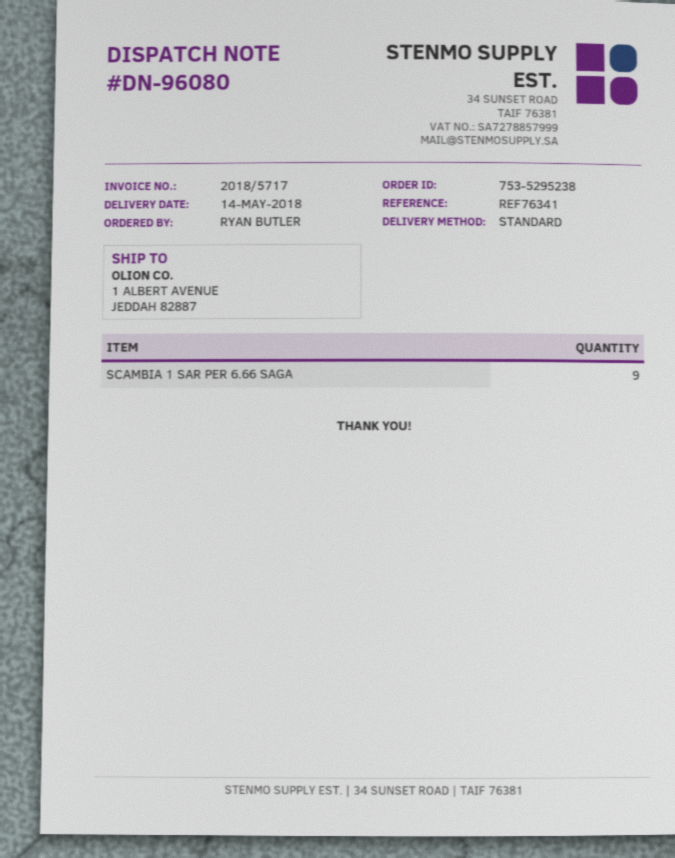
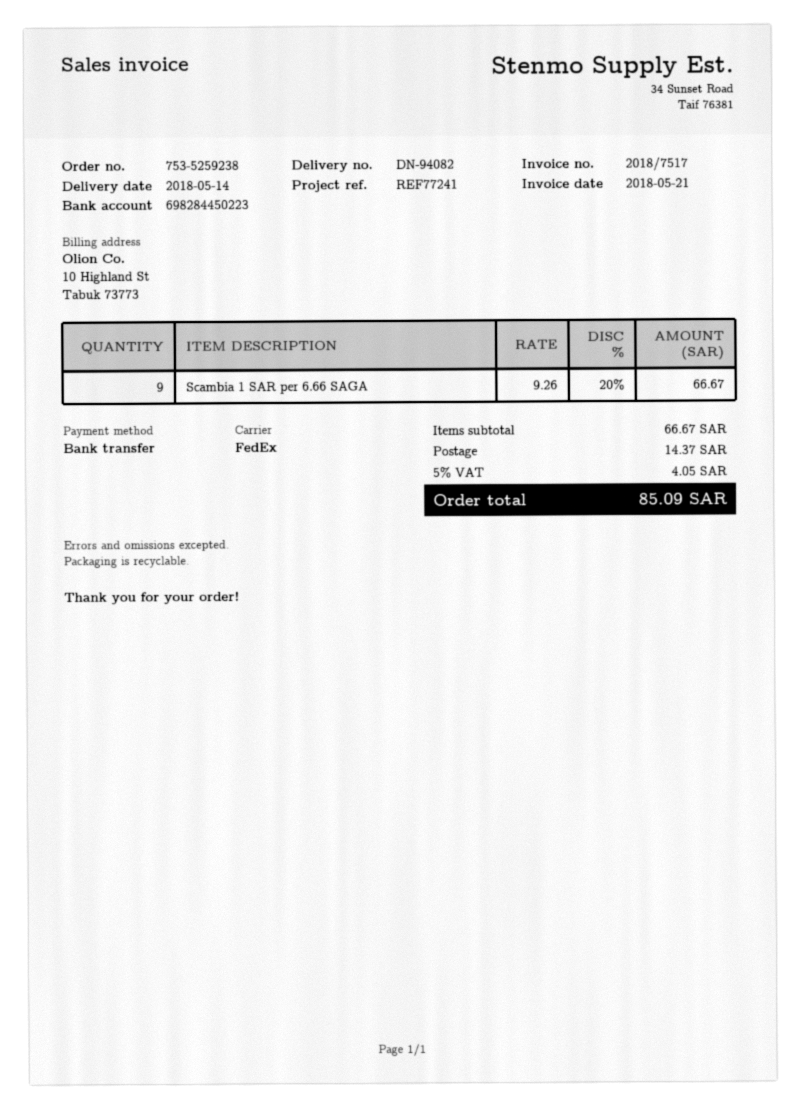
order number: 753-5295238 -> 753-5259238
delivery note number: DN-96080 -> DN-94082
invoice number: 2018/5717 -> 2018/7517
reference: REF76341 -> REF77241
shipping method: standard -> FedEx

